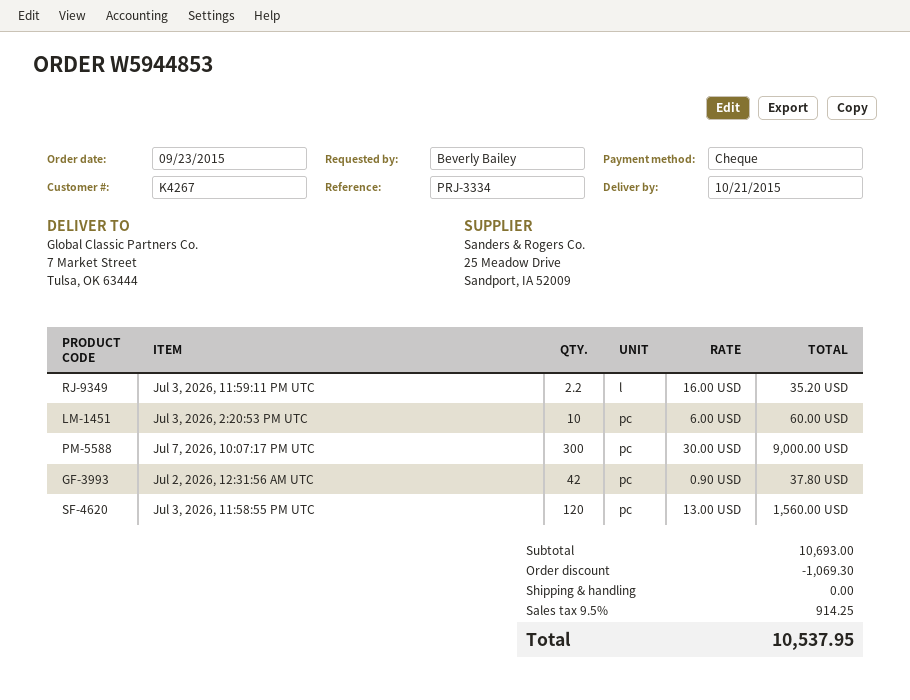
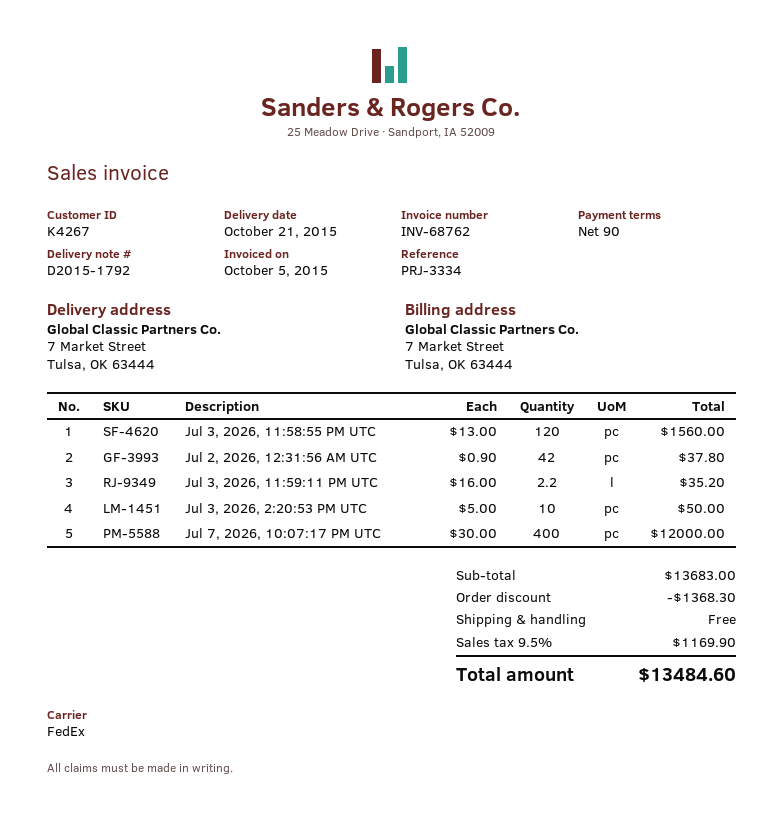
Jul 3, 2026, 2:20:53 PM UTC: 10 x 6.00 = 60.00 -> 10 x 5.00 = 50.00
Jul 7, 2026, 10:07:17 PM UTC: 300 x 30.00 = 9000.00 -> 400 x 30.00 = 12000.00
subtotal: 10693.00 -> 13683.00
discount: 1069.30 -> 1368.30
tax: 9.5% = 914.25 -> 9.5% = 1169.90
total: 10537.95 -> 13484.60

